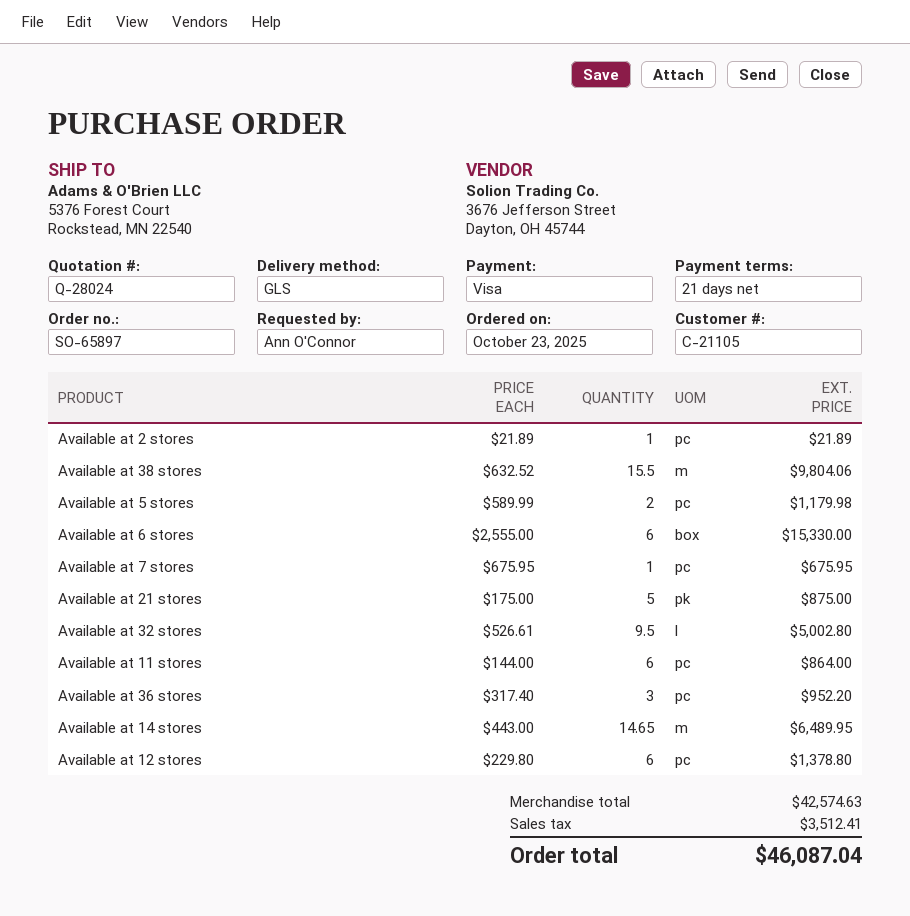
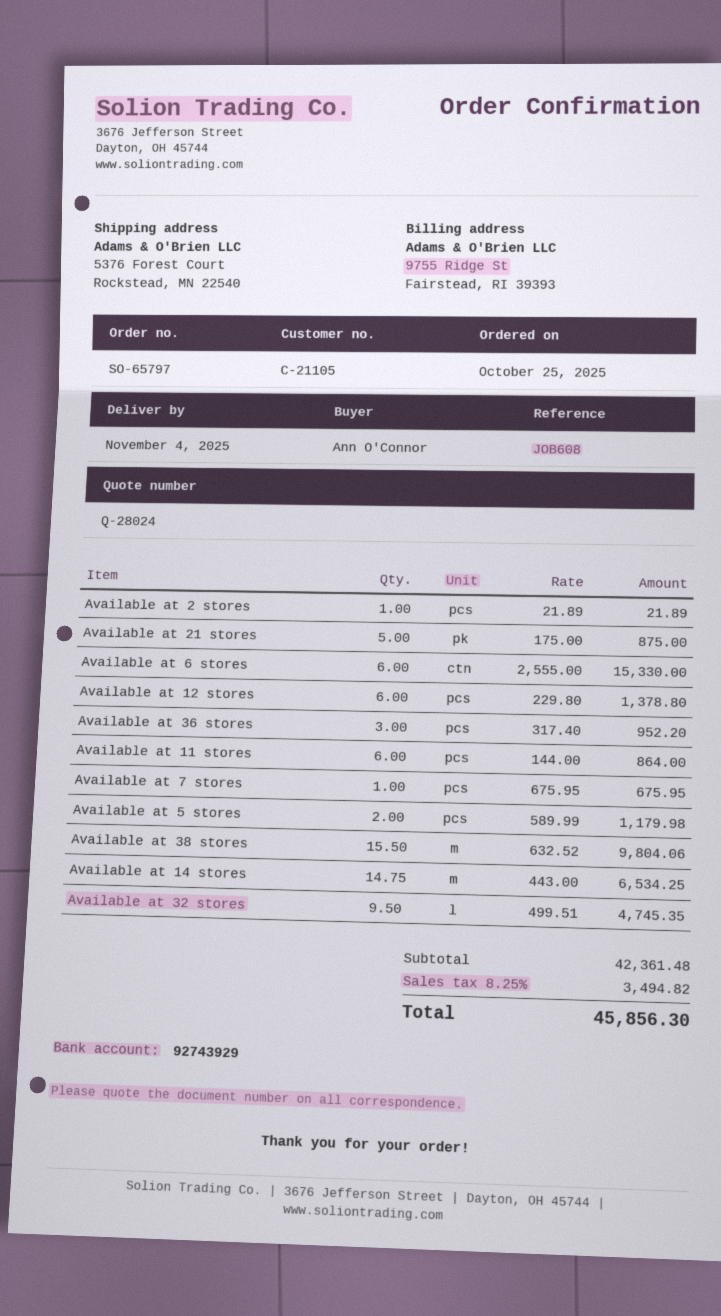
order number: SO-65897 -> SO-65797
order date: 2025-10-23 -> 2025-10-25
Available at 32 stores: 9.5 x 526.61 = 5002.80 -> 9.5 x 499.51 = 4745.35
Available at 14 stores: 14.65 x 443.00 = 6489.95 -> 14.75 x 443.00 = 6534.25
subtotal: 42574.63 -> 42361.48
tax: 3512.41 -> 3494.82
total: 46087.04 -> 45856.30

